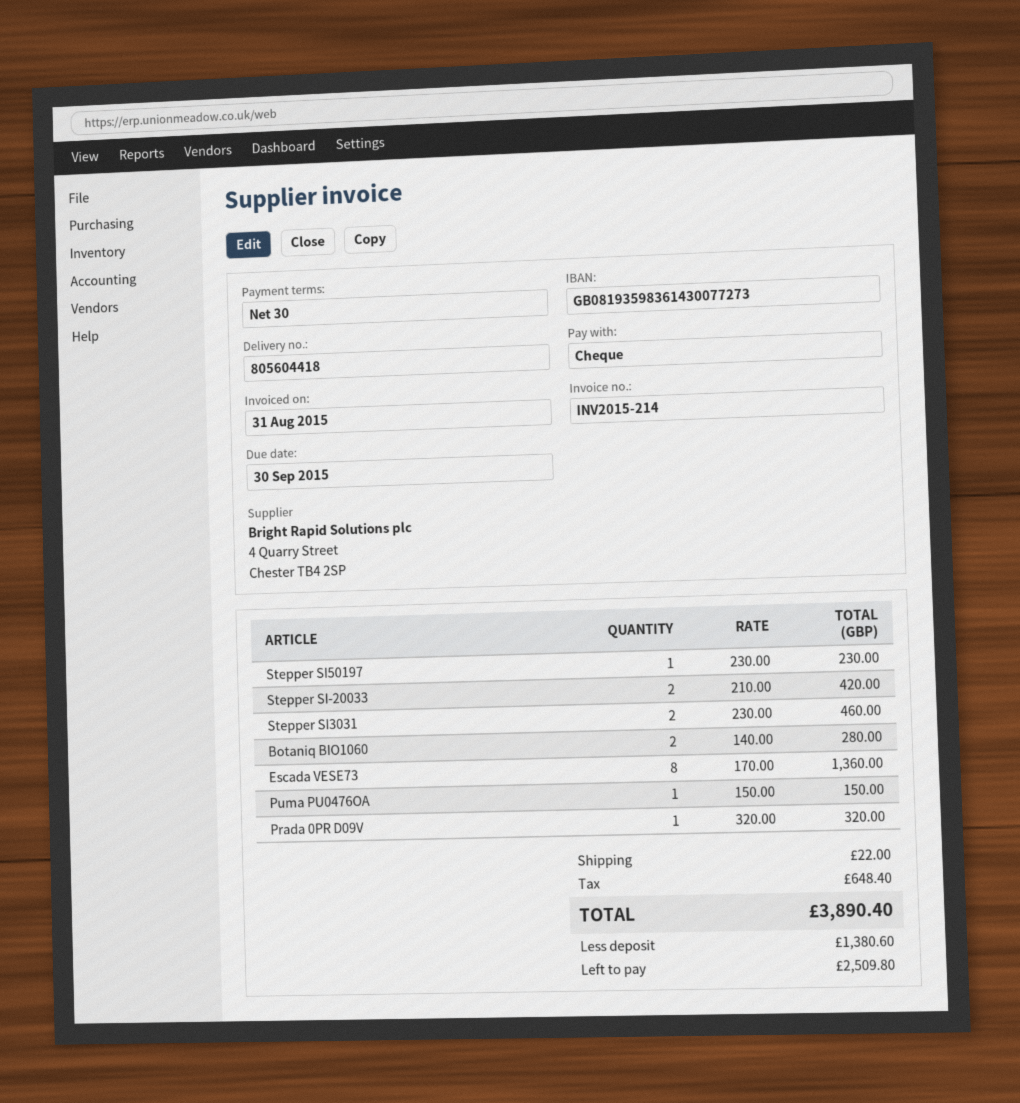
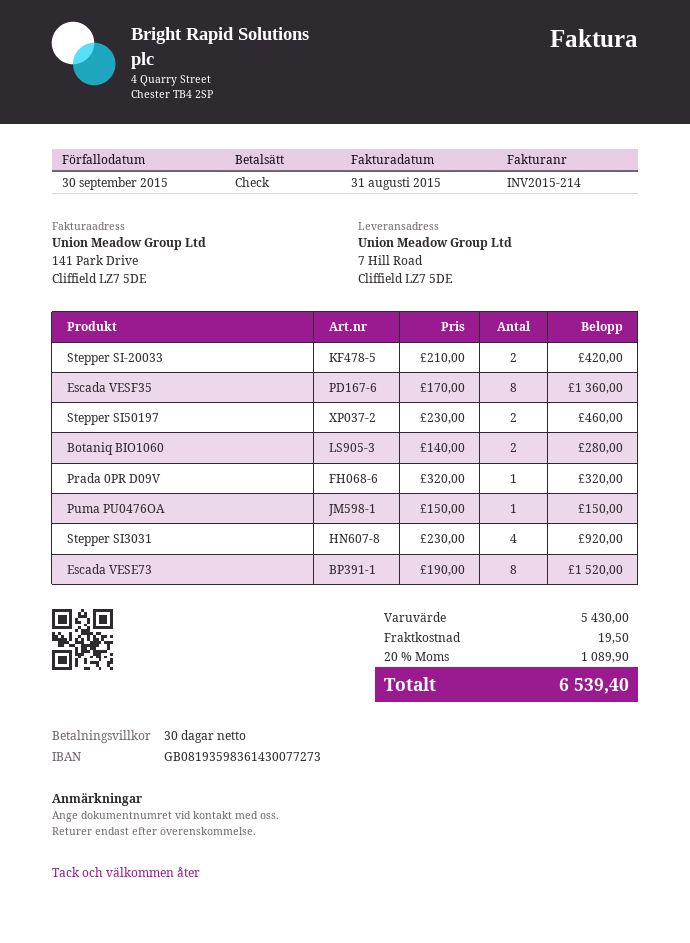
Stepper SI50197: 1 x 230.00 = 230.00 -> 2 x 230.00 = 460.00
Stepper SI3031: 2 x 230.00 = 460.00 -> 4 x 230.00 = 920.00
Escada VESE73: 8 x 170.00 = 1360.00 -> 8 x 190.00 = 1520.00
Escada VESF35: none -> 8 x 170.00 = 1360.00
shipping: 22.00 -> 19.50
tax: 648.40 -> 1089.90
total: 3890.40 -> 6539.40

